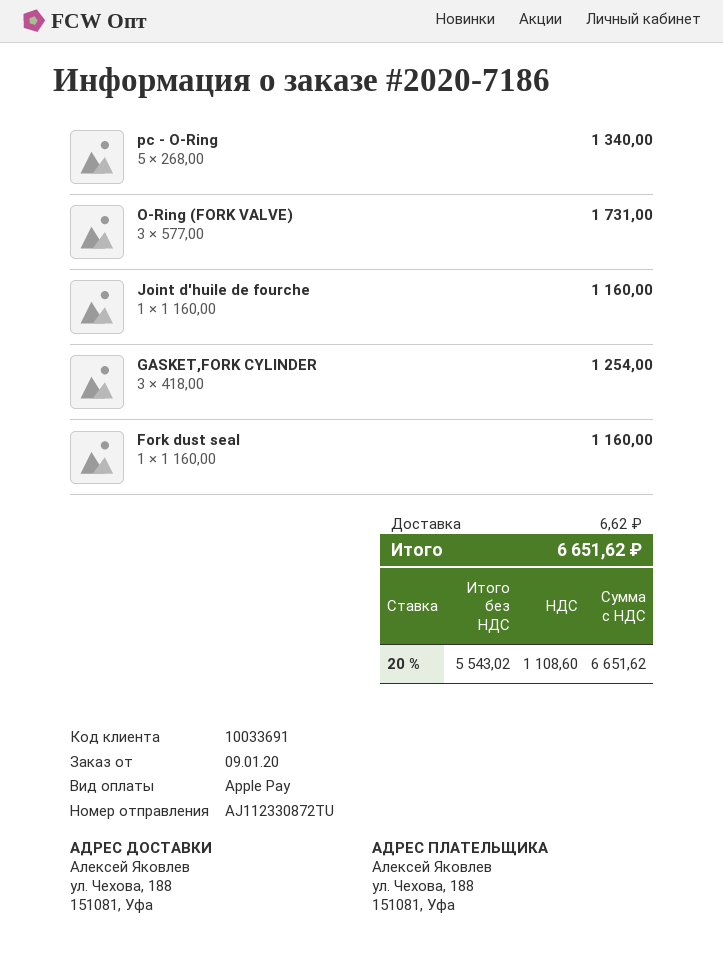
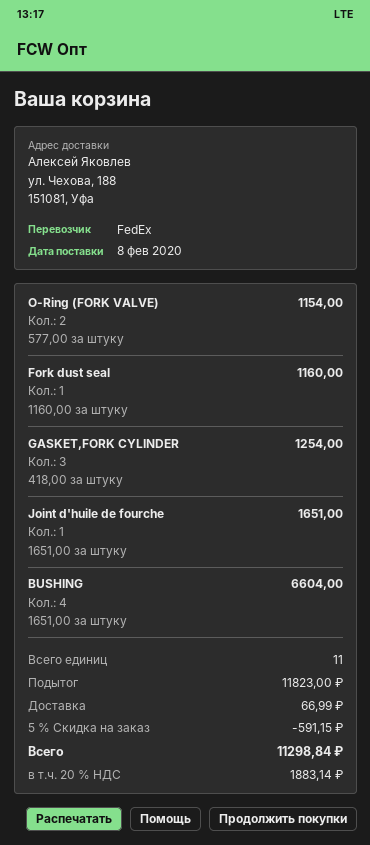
pc - O-Ring: 5 x 268.00 = 1340.00 -> none
O-Ring (FORK VALVE): 3 x 577.00 = 1731.00 -> 2 x 577.00 = 1154.00
Joint d'huile de fourche: 1 x 1160.00 = 1160.00 -> 1 x 1651.00 = 1651.00
BUSHING: none -> 4 x 1651.00 = 6604.00
discount: none -> 5% = 591.15
shipping: 6.62 -> 66.99
tax: 20% = 1108.60 -> 20% = 1883.14
total: 6651.62 -> 11298.84

